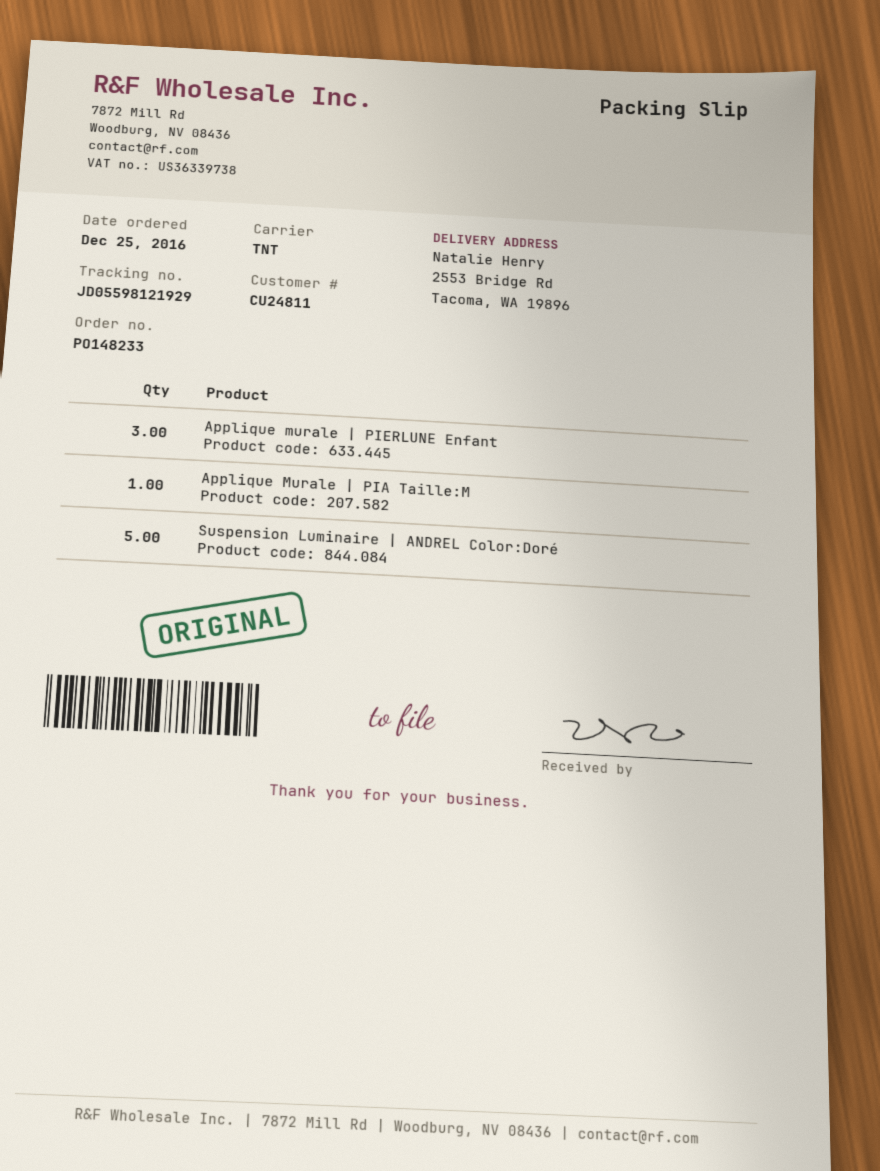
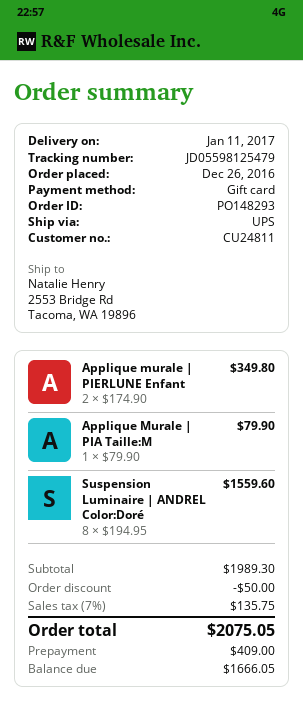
order number: PO148233 -> PO148293
order date: 2016-12-25 -> 2016-12-26
shipping method: TNT -> UPS
tracking number: JD05598121929 -> JD05598125479
Applique murale | PIERLUNE Enfant: 3 -> 2
Suspension Luminaire | ANDREL Color:Doré: 5 -> 8

